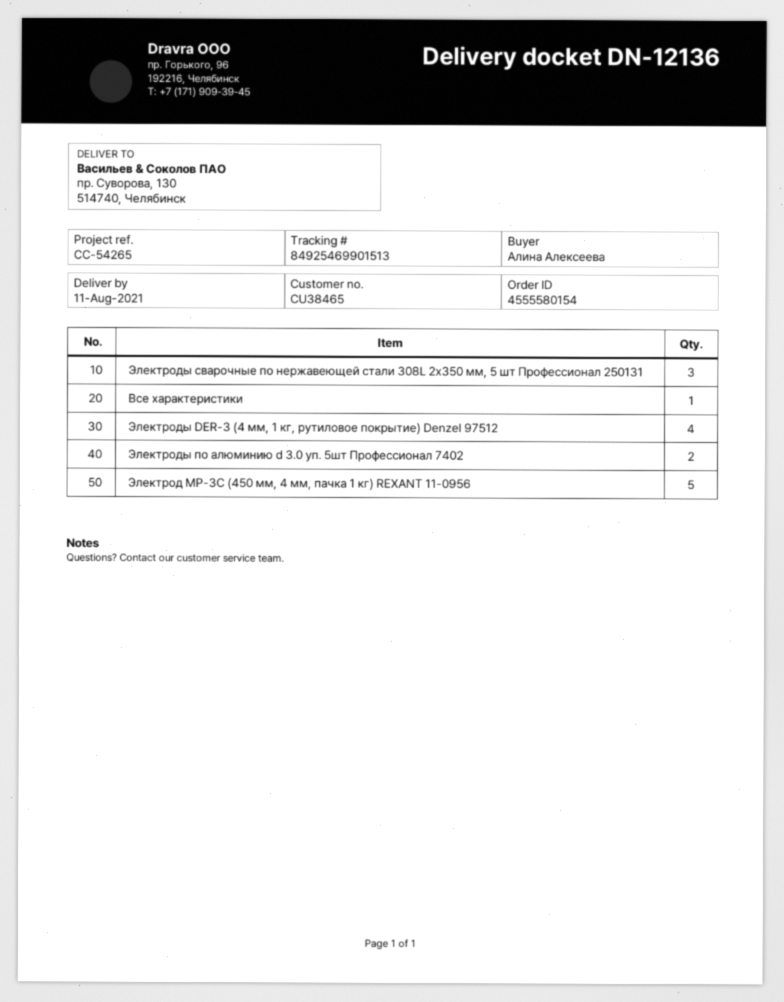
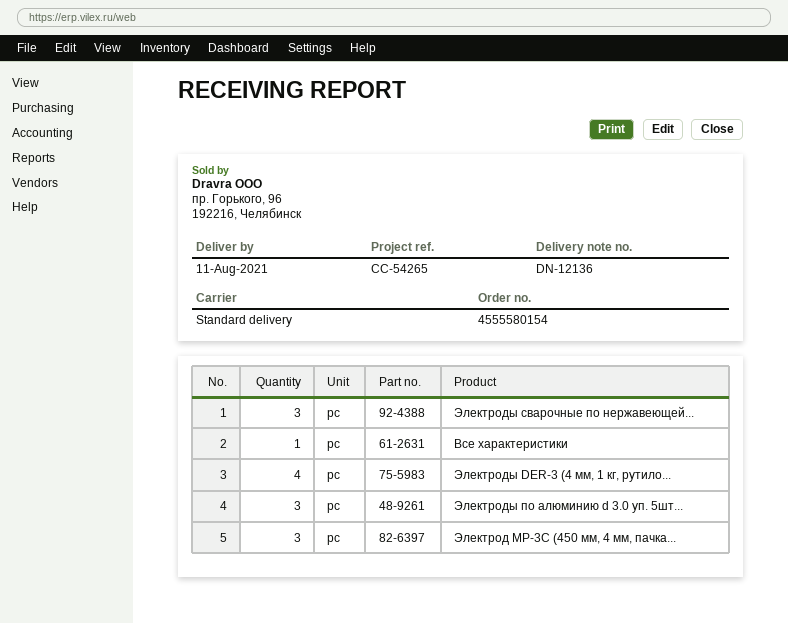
Электроды по алюминию d 3.0 уп. 5шт Профессионал 7402: 2 -> 3
Электрод MP-3C (450 мм, 4 мм, пачка 1 кг) REXANT 11-0956: 5 -> 3

